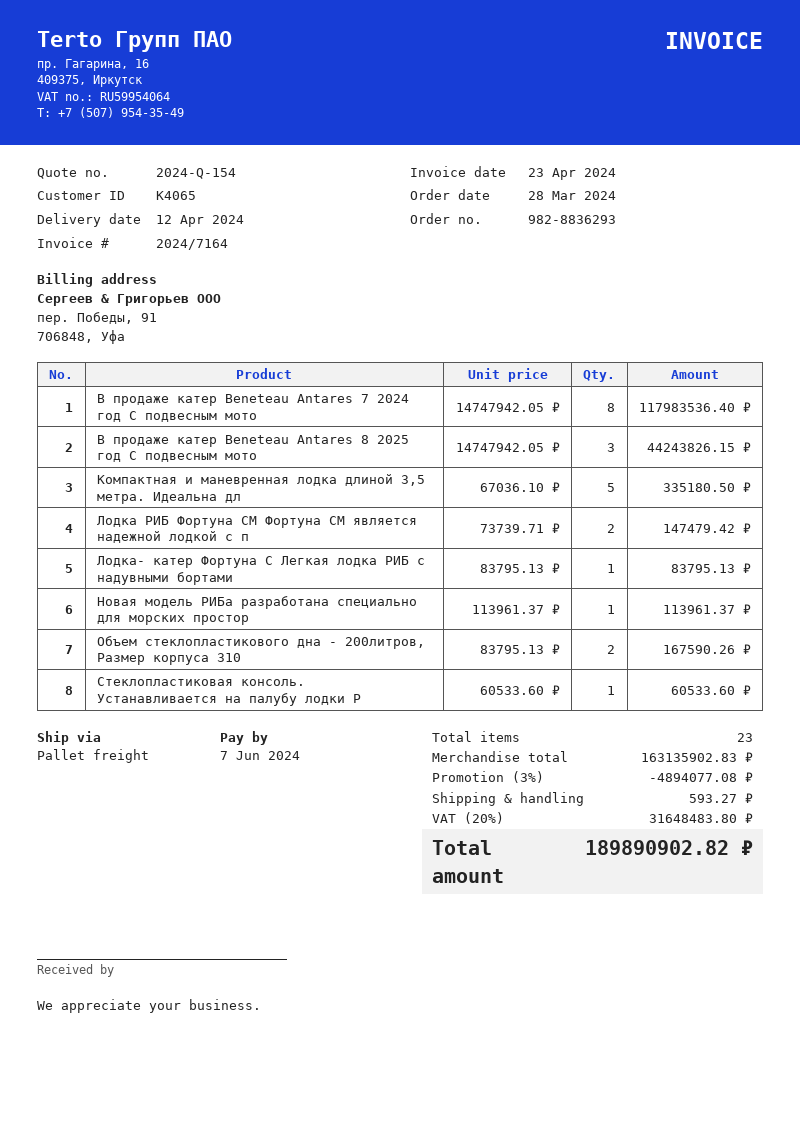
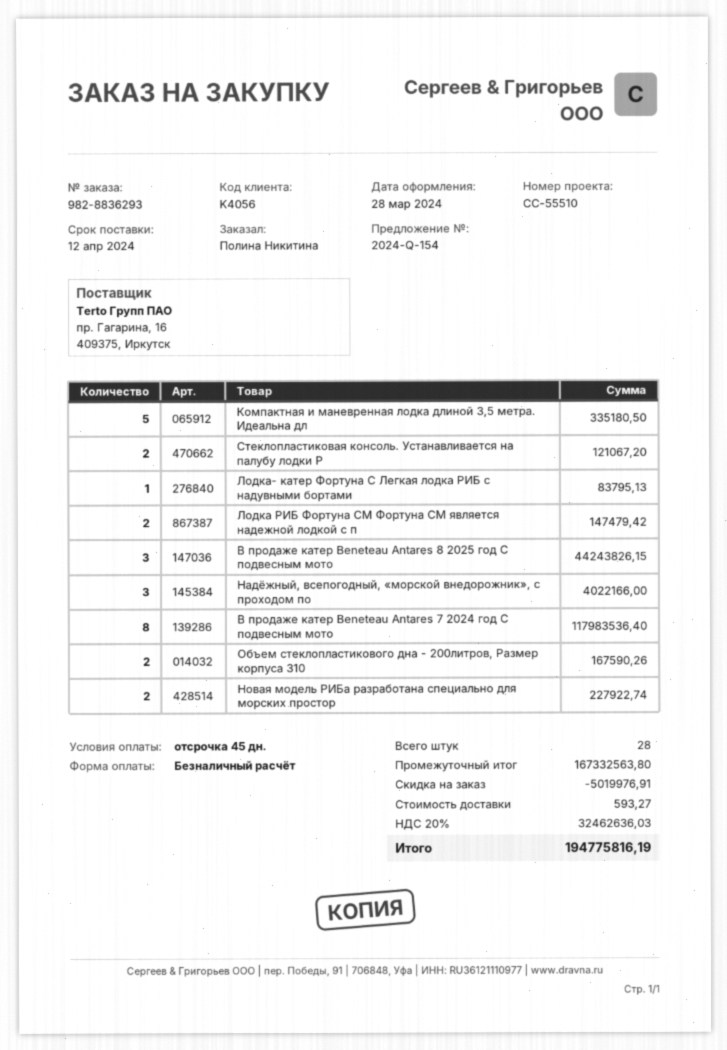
customer number: K4065 -> K4056
Новая модель РИБа разработана специально для морских простор: 1 for 113961.37 -> 2 for 227922.74
Стеклопластиковая консоль. Устанавливается на палубу лодки Р: 1 for 60533.60 -> 2 for 121067.20
Надёжный, всепогодный, «морской внедорожник», с проходом по: none -> 3 for 4022166.00
total quantity: 23 -> 28
subtotal: 163135902.83 -> 167332563.80
discount: 4894077.08 -> 5019976.91
tax: 20% = 31648483.80 -> 20% = 32462636.03
total: 189890902.82 -> 194775816.19

